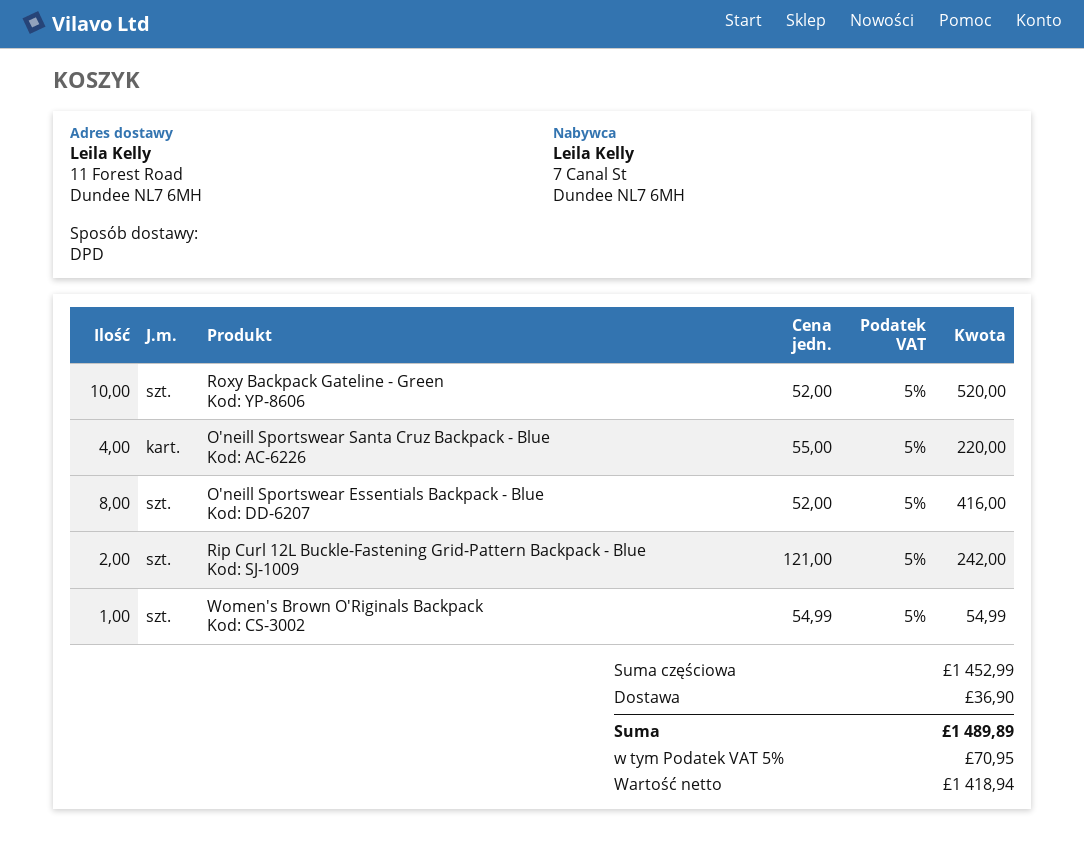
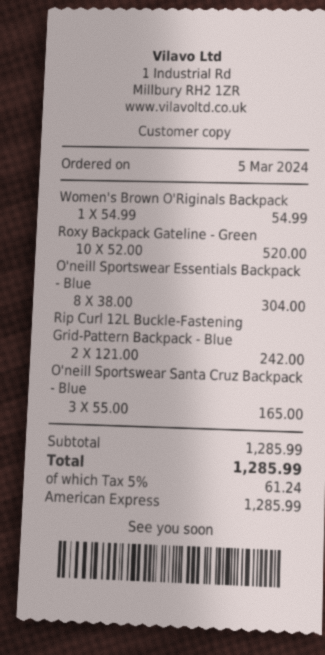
O'neill Sportswear Santa Cruz Backpack - Blue: 4 x 55.00 = 220.00 -> 3 x 55.00 = 165.00
O'neill Sportswear Essentials Backpack - Blue: 8 x 52.00 = 416.00 -> 8 x 38.00 = 304.00
subtotal: 1452.99 -> 1285.99
shipping: 36.90 -> none
tax: 5% = 70.95 -> 5% = 61.24
total: 1489.89 -> 1285.99

